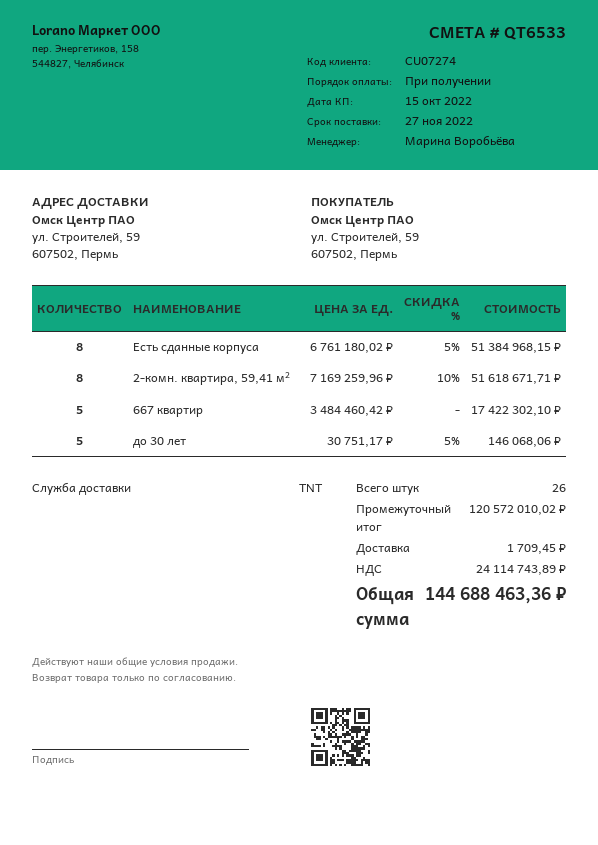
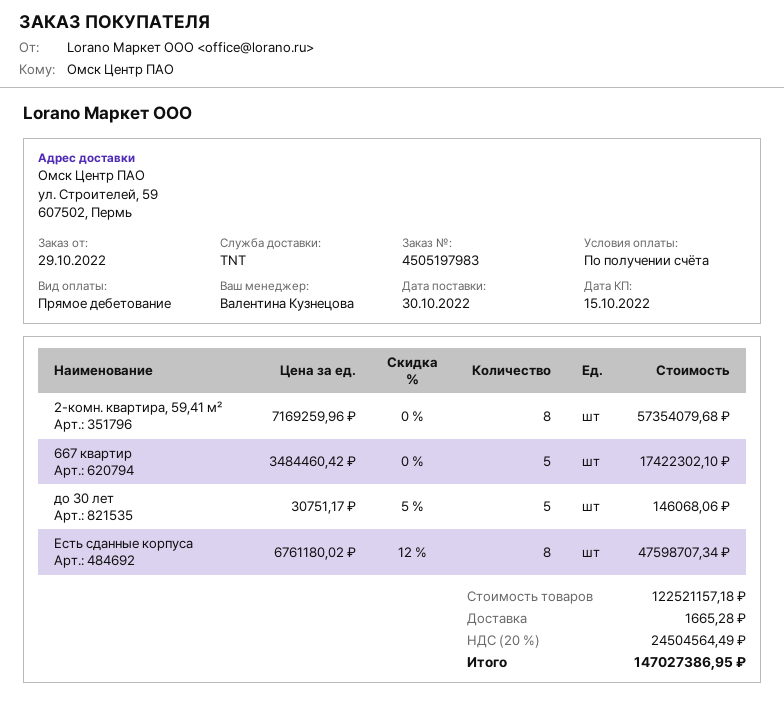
delivery date: 2022-11-27 -> 2022-10-30
sales rep: Марина Воробьёва -> Валентина Кузнецова
Есть сданные корпуса: 8 x 6761180.02 - 5% = 51384968.15 -> 8 x 6761180.02 - 12% = 47598707.34
2-комн. квартира, 59,41 м²: 8 x 7169259.96 - 10% = 51618671.71 -> 8 x 7169259.96 = 57354079.68
subtotal: 120572010.02 -> 122521157.18
shipping: 1709.45 -> 1665.28
tax: 24114743.89 -> 24504564.49
total: 144688463.36 -> 147027386.95

